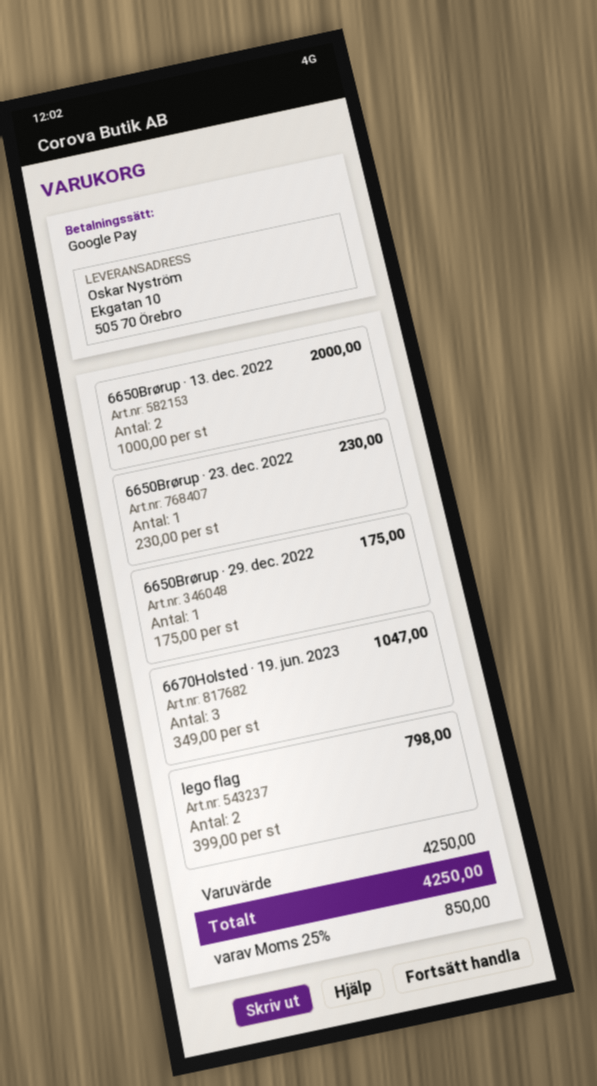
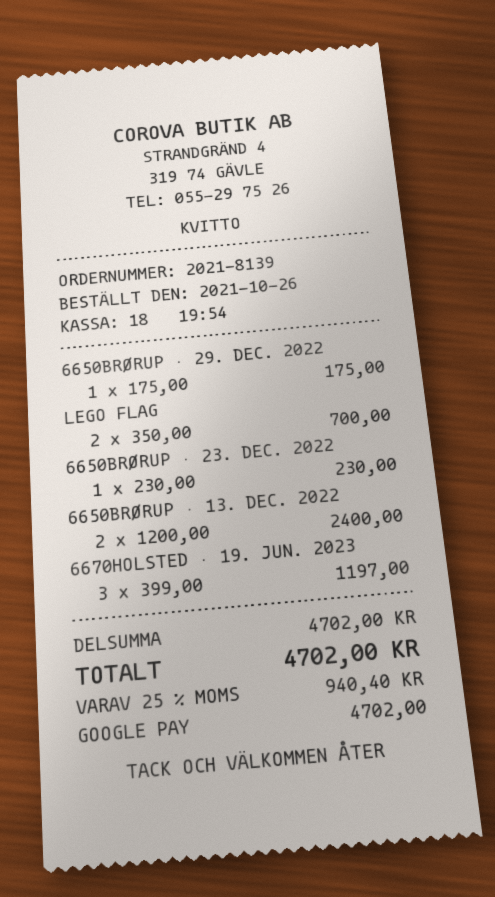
6650Brørup · 13. dec. 2022: 2 x 1000.00 = 2000.00 -> 2 x 1200.00 = 2400.00
6670Holsted · 19. jun. 2023: 3 x 349.00 = 1047.00 -> 3 x 399.00 = 1197.00
lego flag: 2 x 399.00 = 798.00 -> 2 x 350.00 = 700.00
subtotal: 4250.00 -> 4702.00
tax: 25% = 850.00 -> 25% = 940.40
total: 4250.00 -> 4702.00

